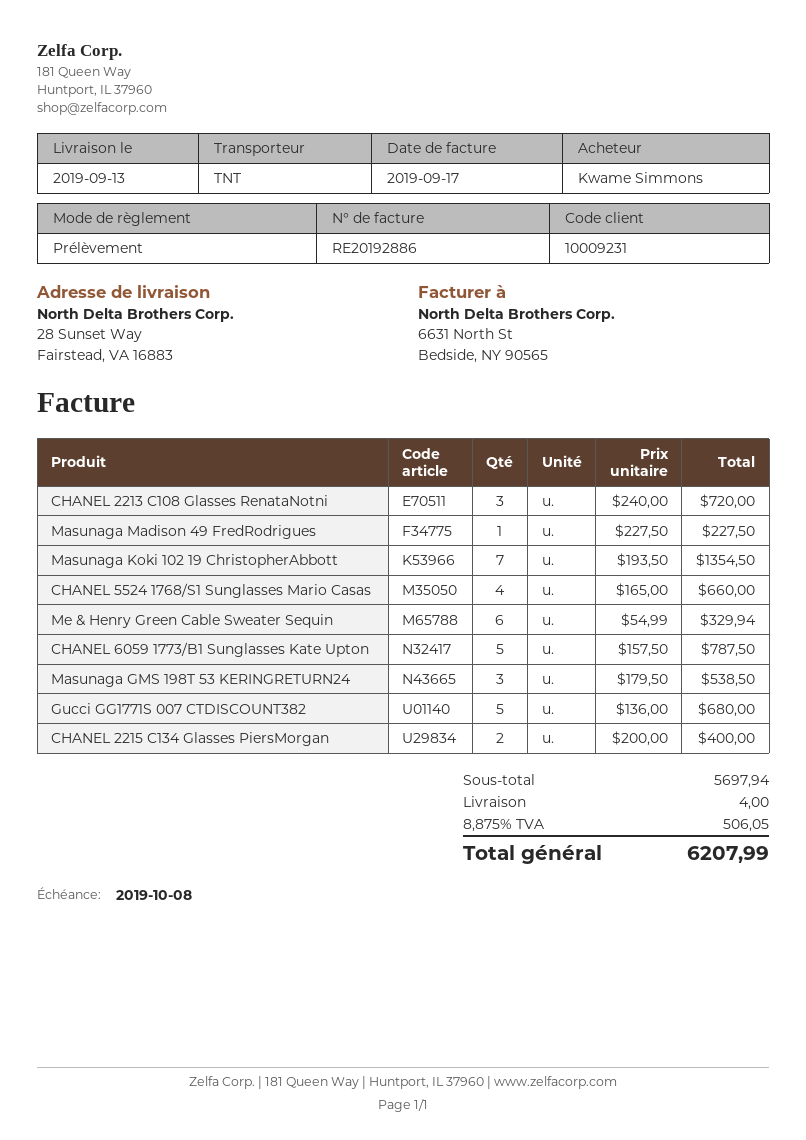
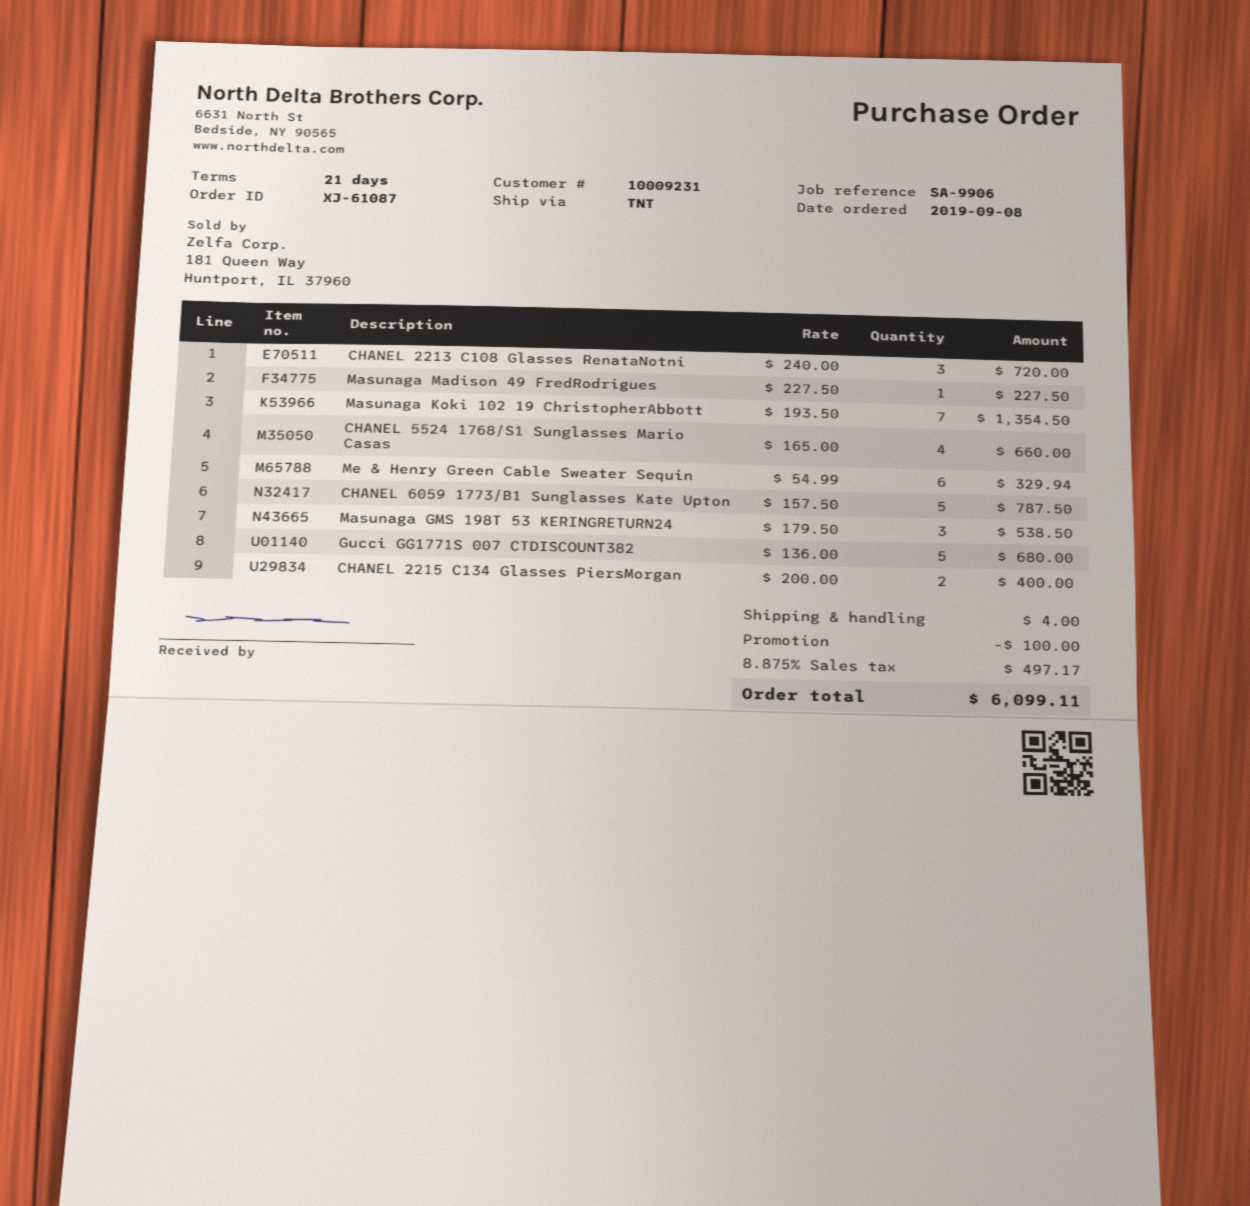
discount: none -> 100.00
tax: 8.875% = 506.05 -> 8.875% = 497.17
total: 6207.99 -> 6099.11

